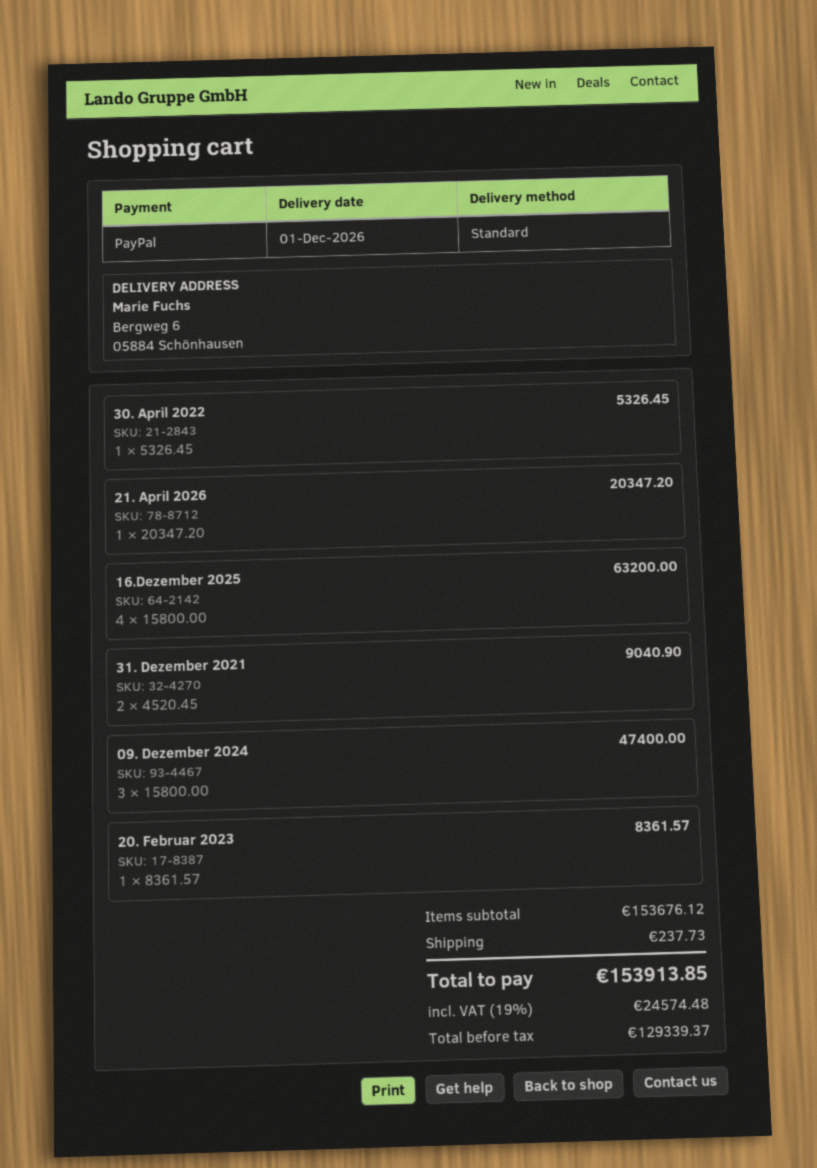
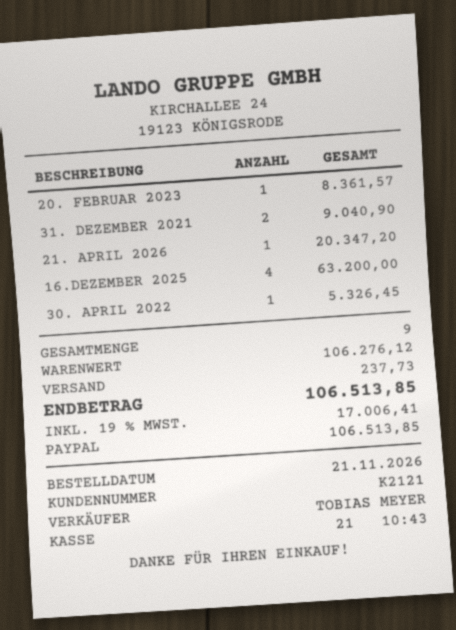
09. Dezember 2024: 3 for 47400.00 -> none
subtotal: 153676.12 -> 106276.12
tax: 19% = 24574.48 -> 19% = 17006.41
total: 153913.85 -> 106513.85

